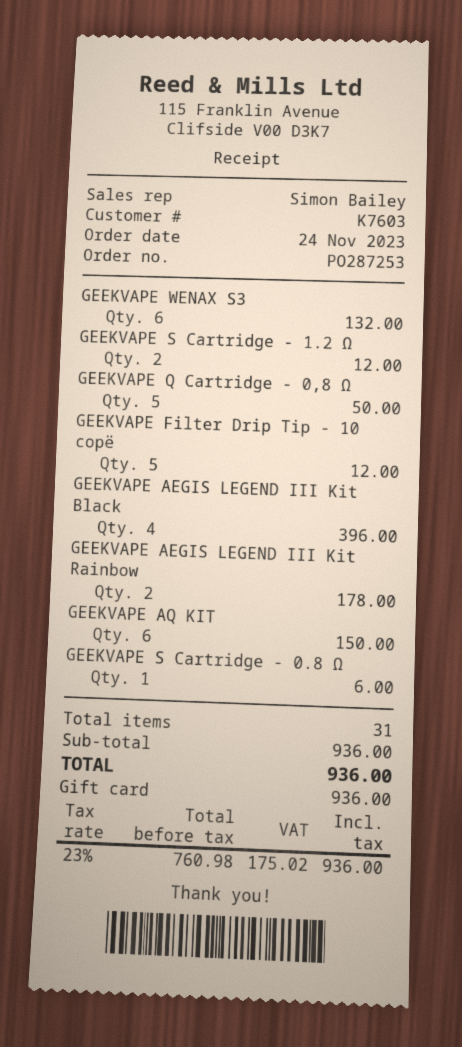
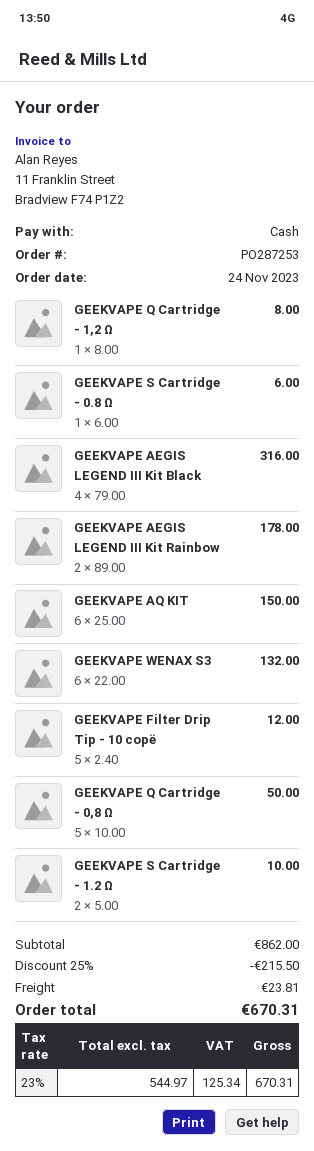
payment method: gift card -> cash
GEEKVAPE S Cartridge - 1.2 Ω: 2 for 12.00 -> 2 for 10.00
GEEKVAPE AEGIS LEGEND III Kit Black: 4 for 396.00 -> 4 for 316.00
GEEKVAPE Q Cartridge - 1,2 Ω: none -> 1 for 8.00
subtotal: 936.00 -> 862.00
discount: none -> 25% = 215.50
shipping: none -> 23.81
net: 760.98 -> 544.97
tax: 23% = 175.02 -> 23% = 125.34
total: 936.00 -> 670.31

